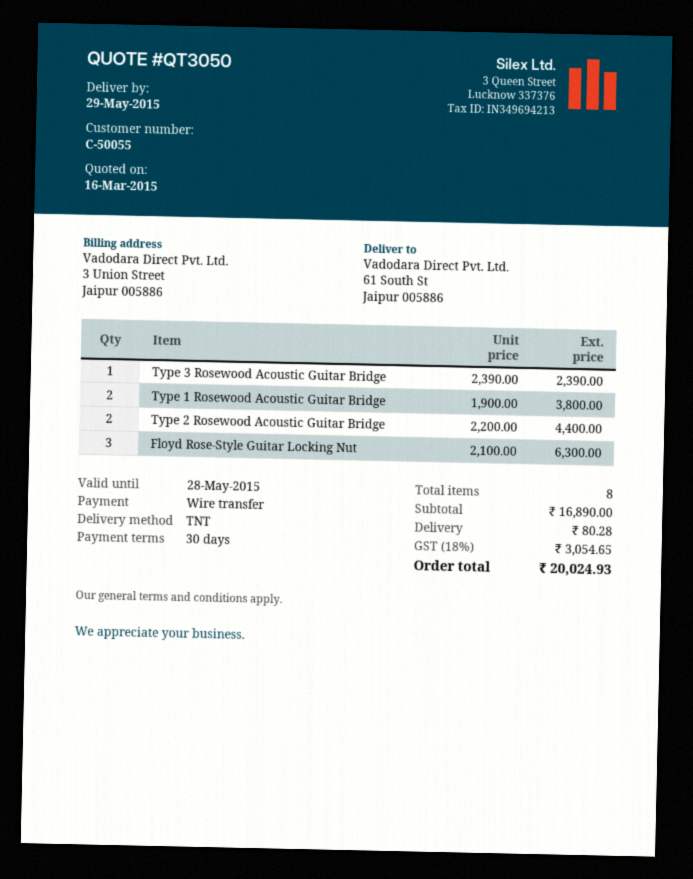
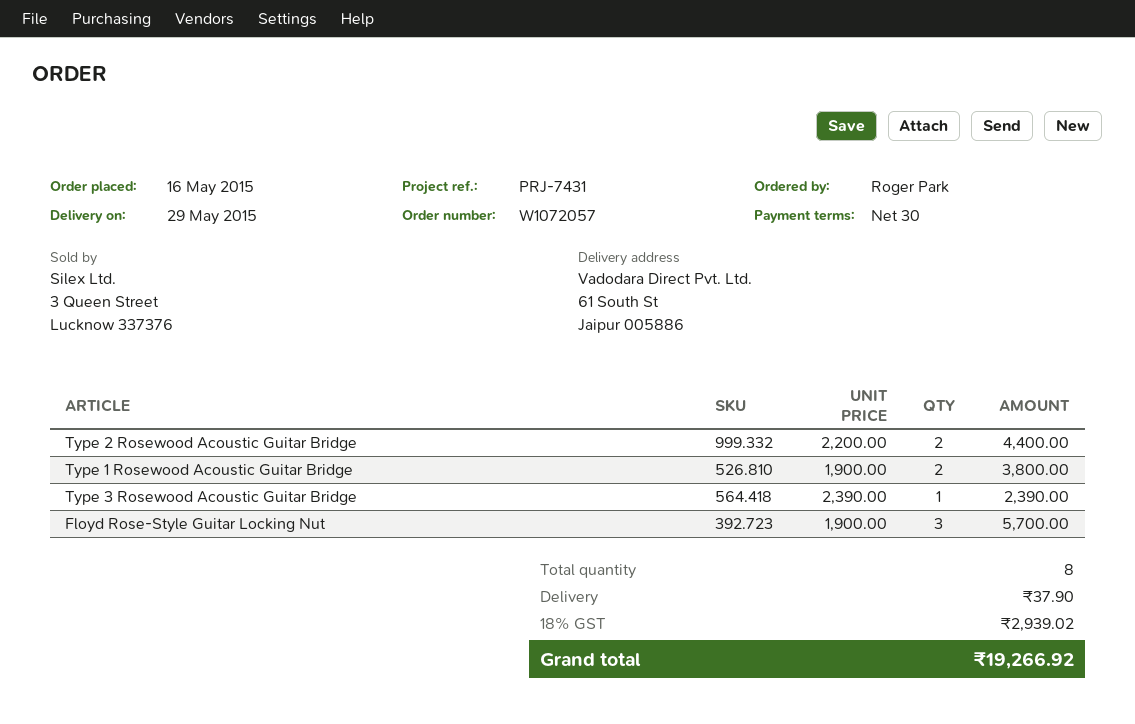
Floyd Rose-Style Guitar Locking Nut: 3 x 2100.00 = 6300.00 -> 3 x 1900.00 = 5700.00
shipping: 80.28 -> 37.90
tax: 18% = 3054.65 -> 18% = 2939.02
total: 20024.93 -> 19266.92

